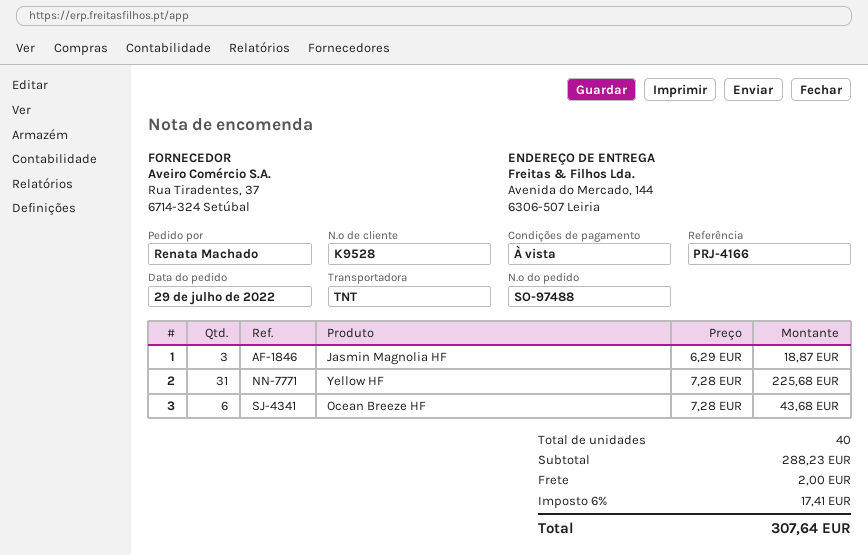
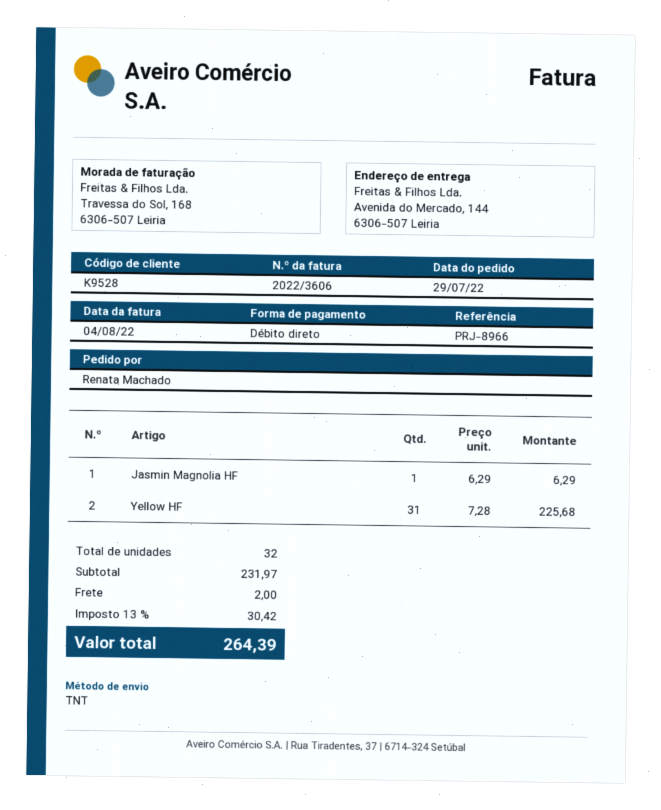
reference: PRJ-4166 -> PRJ-8966
Jasmin Magnolia HF: 3 x 6.29 = 18.87 -> 1 x 6.29 = 6.29
Ocean Breeze HF: 6 x 7.28 = 43.68 -> none
total quantity: 40 -> 32
subtotal: 288.23 -> 231.97
tax: 6% = 17.41 -> 13% = 30.42
total: 307.64 -> 264.39

